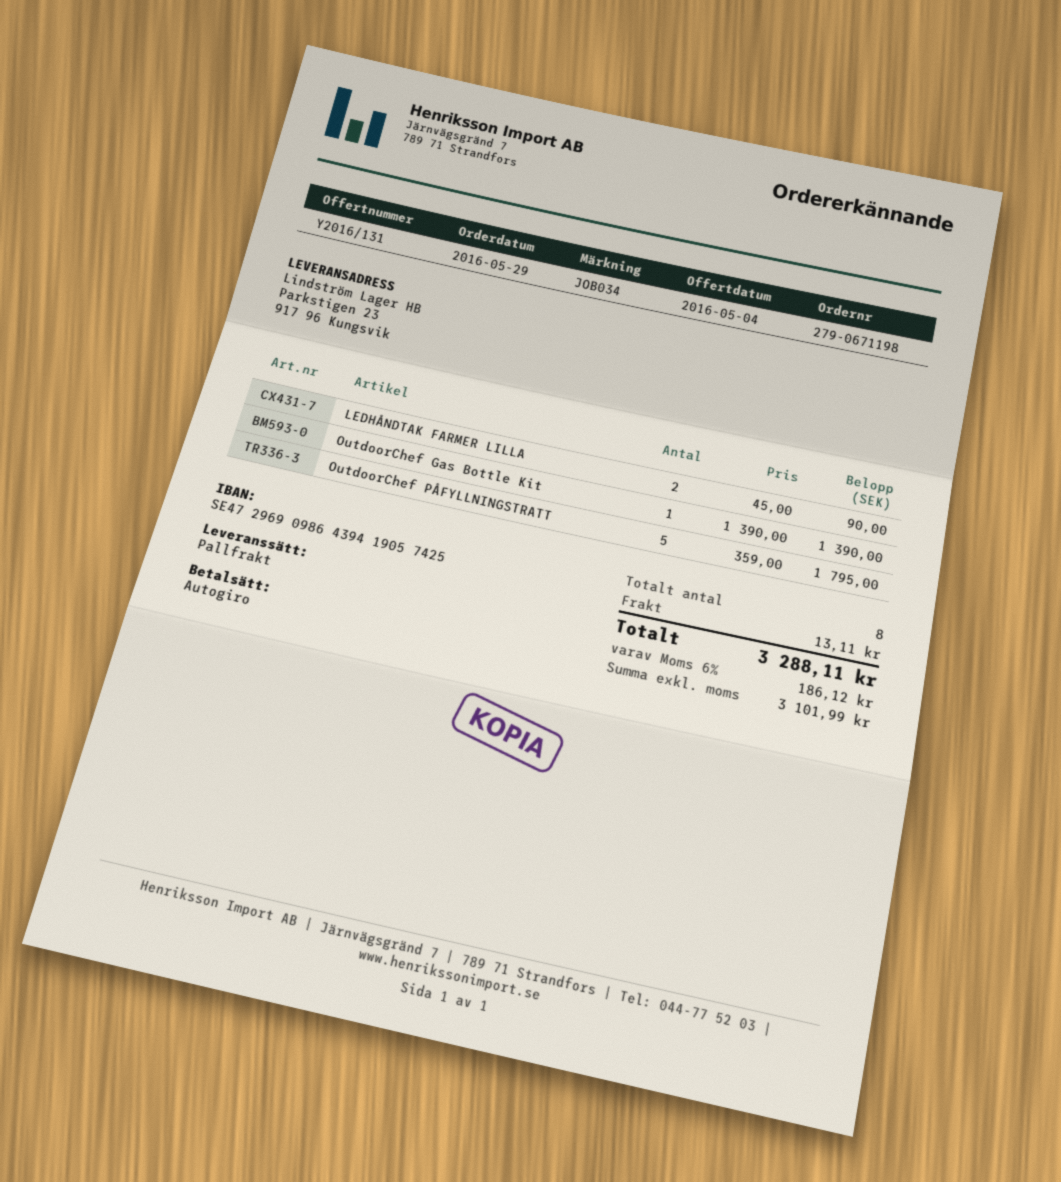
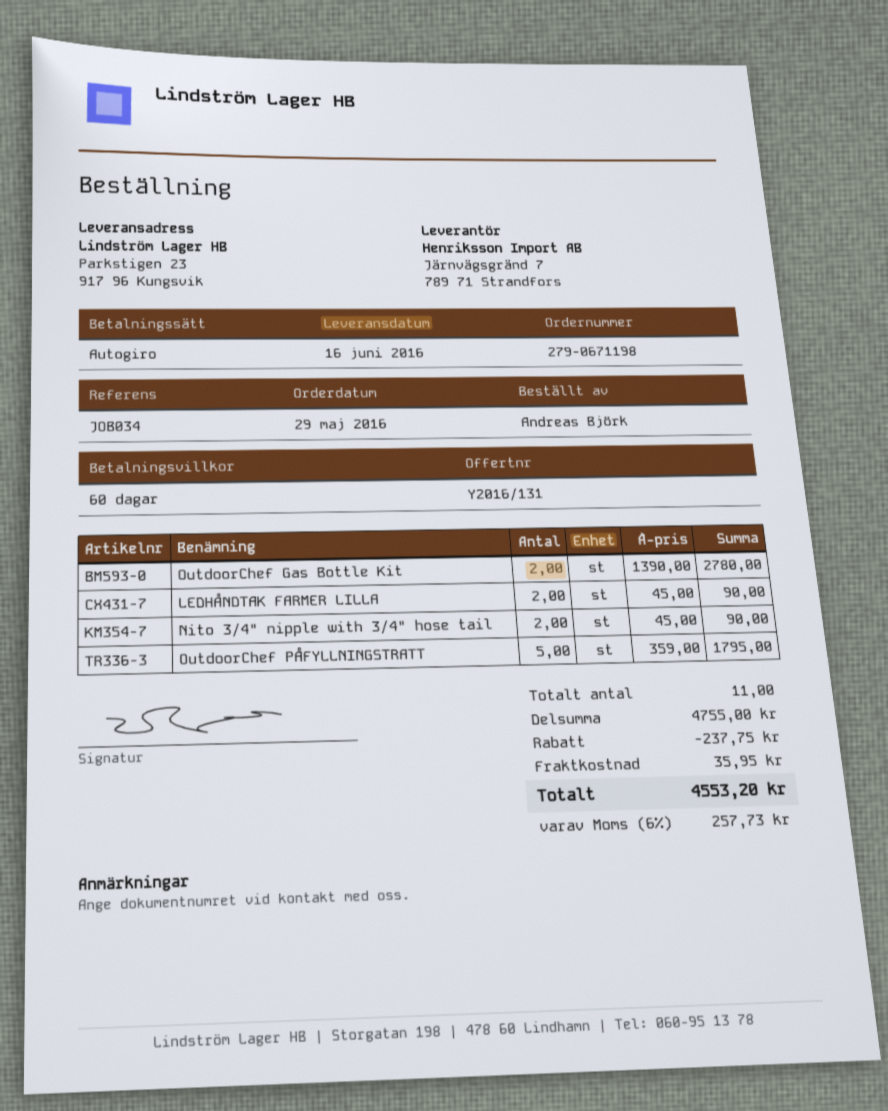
OutdoorChef Gas Bottle Kit: 1 x 1390.00 = 1390.00 -> 2 x 1390.00 = 2780.00
Nito 3/4" nipple with 3/4" hose tail: none -> 2 x 45.00 = 90.00
total quantity: 8 -> 11
discount: none -> 237.75
shipping: 13.11 -> 35.95
tax: 6% = 186.12 -> 6% = 257.73
total: 3288.11 -> 4553.20

